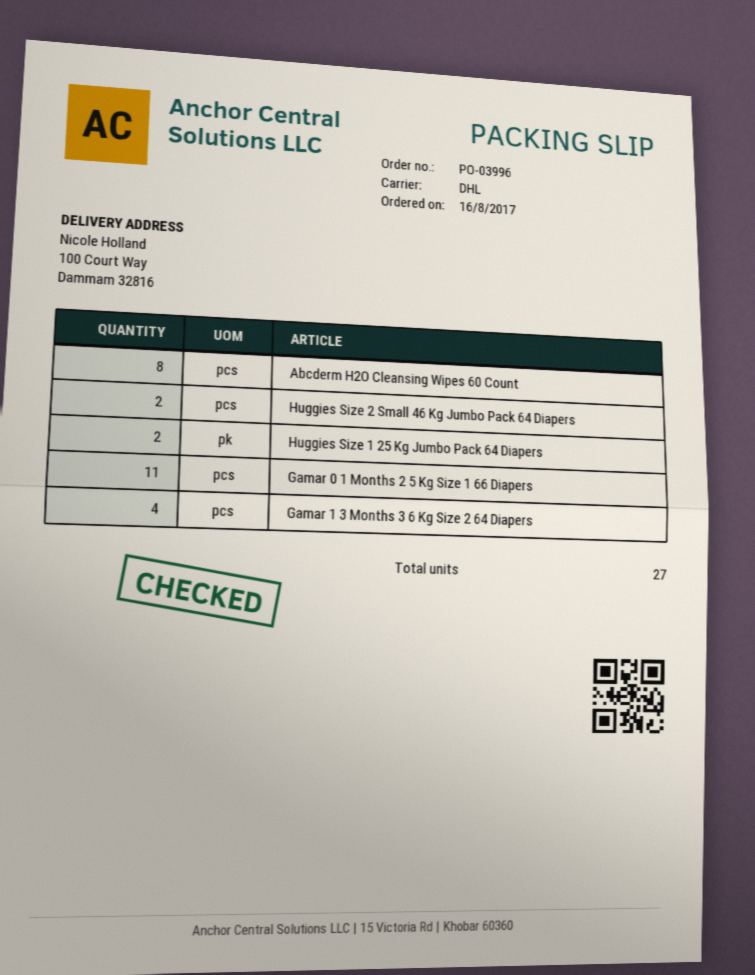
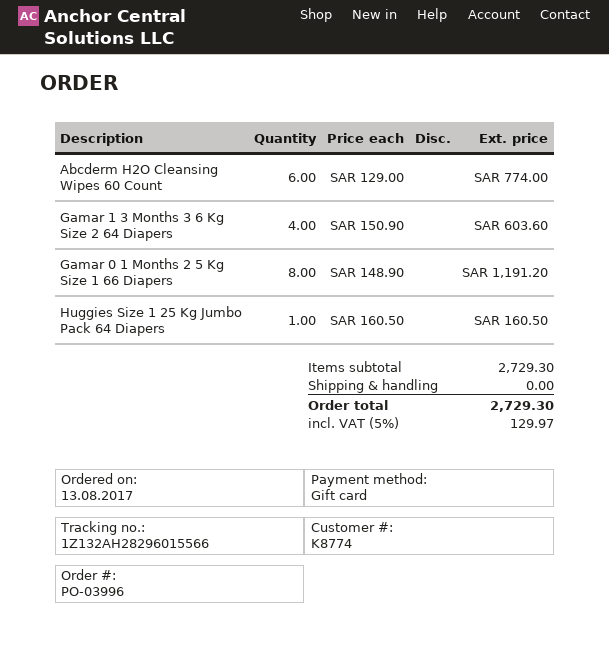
order date: 2017-08-16 -> 2017-08-13
Abcderm H2O Cleansing Wipes 60 Count: 8 -> 6
Huggies Size 2 Small 46 Kg Jumbo Pack 64 Diapers: 2 -> none
Huggies Size 1 25 Kg Jumbo Pack 64 Diapers: 2 -> 1
Gamar 0 1 Months 2 5 Kg Size 1 66 Diapers: 11 -> 8

